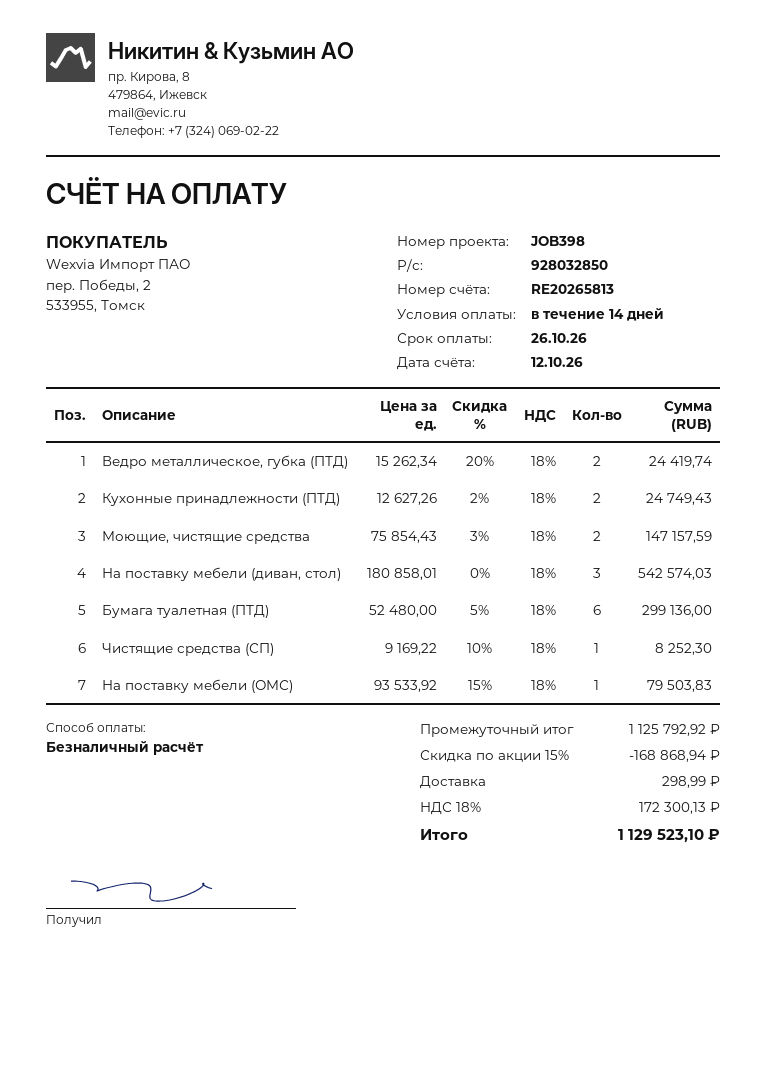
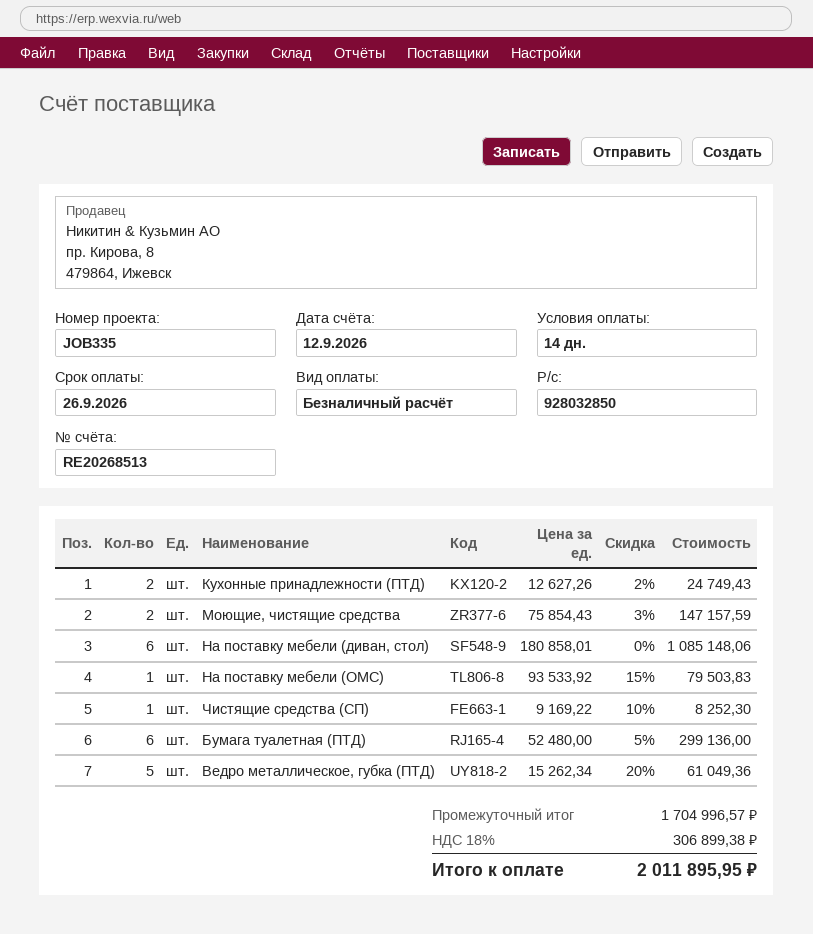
invoice number: RE20265813 -> RE20268513
invoice date: 2026-10-12 -> 2026-09-12
due date: 2026-10-26 -> 2026-09-26
reference: JOB398 -> JOB335
Ведро металлическое, губка (ПТД): 2 x 15262.34 - 20% = 24419.74 -> 5 x 15262.34 - 20% = 61049.36
На поставку мебели (диван, стол): 3 x 180858.01 = 542574.03 -> 6 x 180858.01 = 1085148.06
subtotal: 1125792.92 -> 1704996.57
discount: 15% = 168868.94 -> none
shipping: 298.99 -> none
tax: 18% = 172300.13 -> 18% = 306899.38
total: 1129523.10 -> 2011895.95

